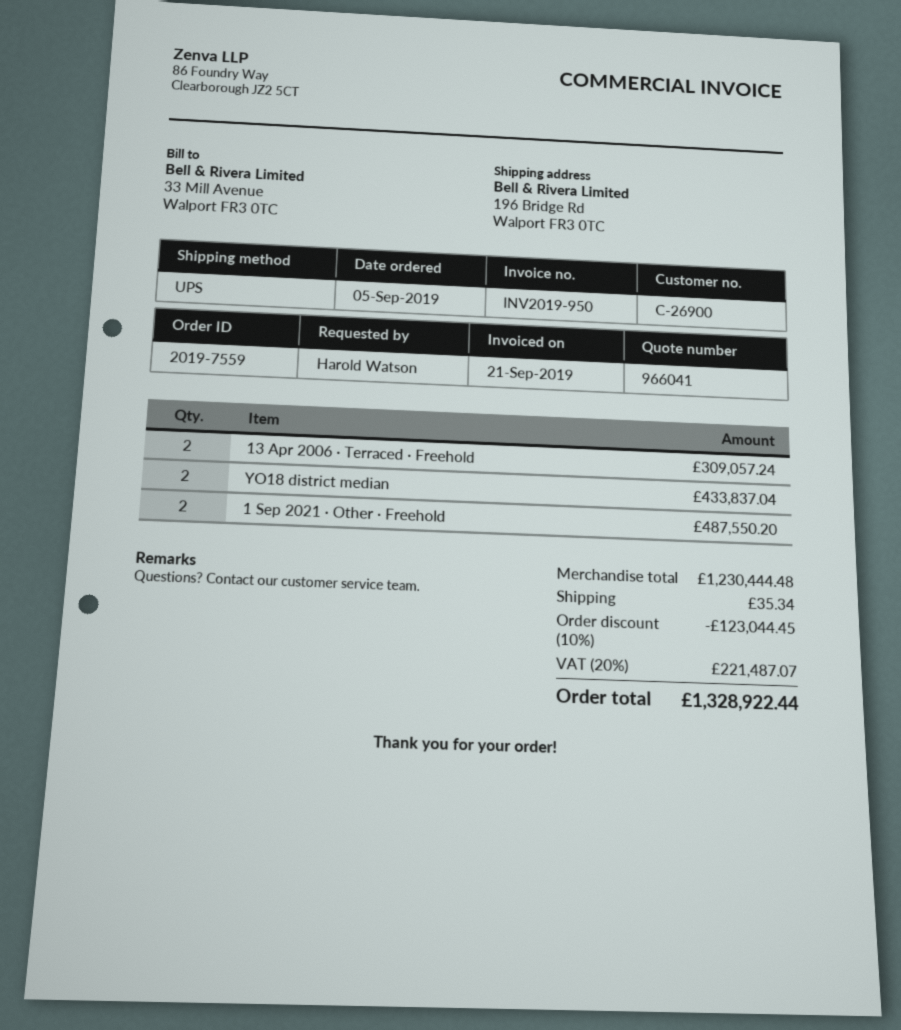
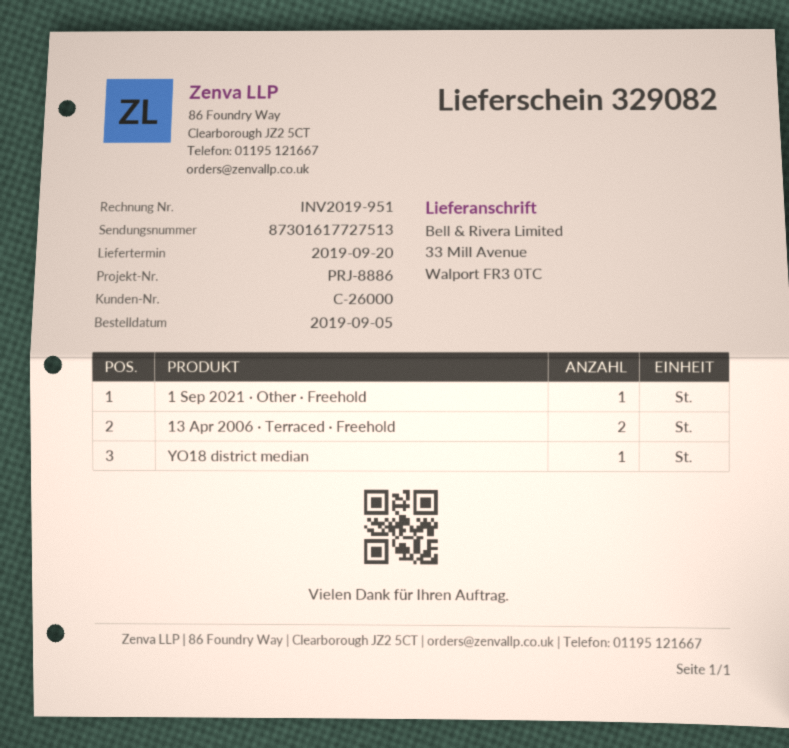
invoice number: INV2019-950 -> INV2019-951
customer number: C-26900 -> C-26000
ship to: 196 Bridge Rd, Walport FR3 0TC -> 33 Mill Avenue, Walport FR3 0TC
YO18 district median: 2 -> 1
1 Sep 2021 · Other · Freehold: 2 -> 1

